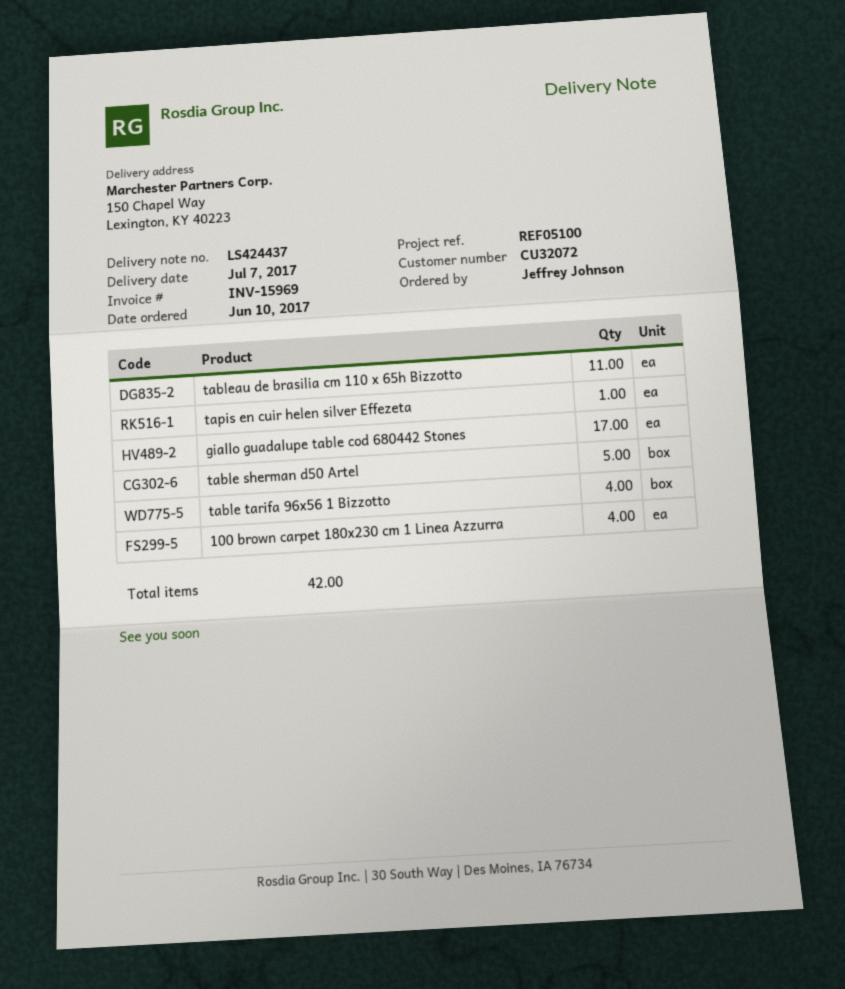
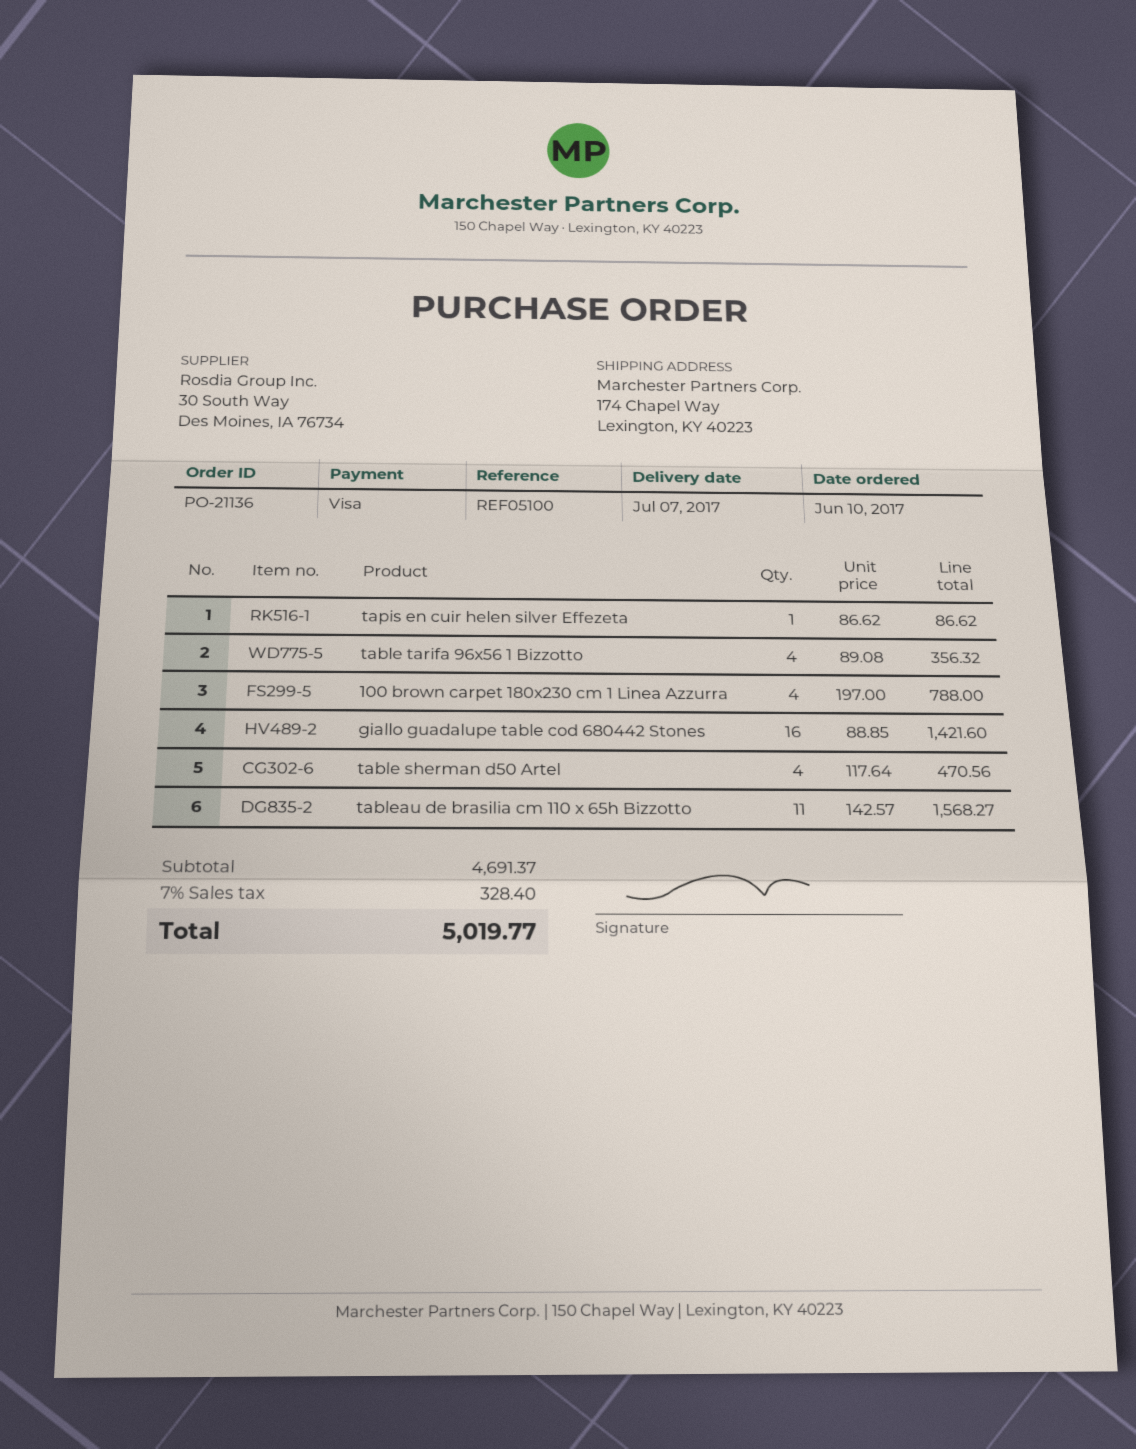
ship to: 150 Chapel Way, Lexington, KY 40223 -> 174 Chapel Way, Lexington, KY 40223
giallo guadalupe table cod 680442 Stones: 17 -> 16
table sherman d50 Artel: 5 -> 4

